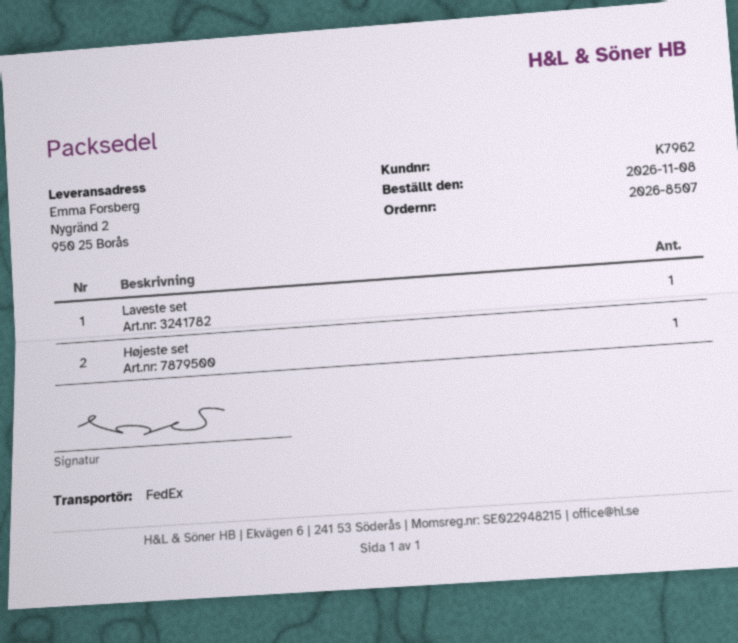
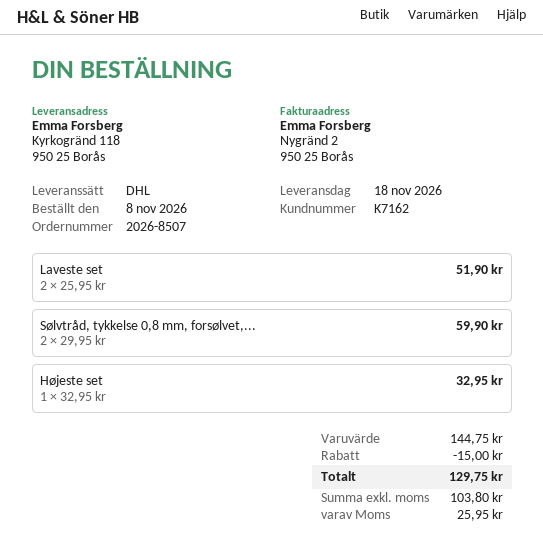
customer number: K7962 -> K7162
shipping method: FedEx -> DHL
ship to: Nygränd 2, 950 25 Borås -> Kyrkogränd 118, 950 25 Borås
Laveste set: 1 -> 2
Sølvtråd, tykkelse 0,8 mm, forsølvet,...: none -> 2

